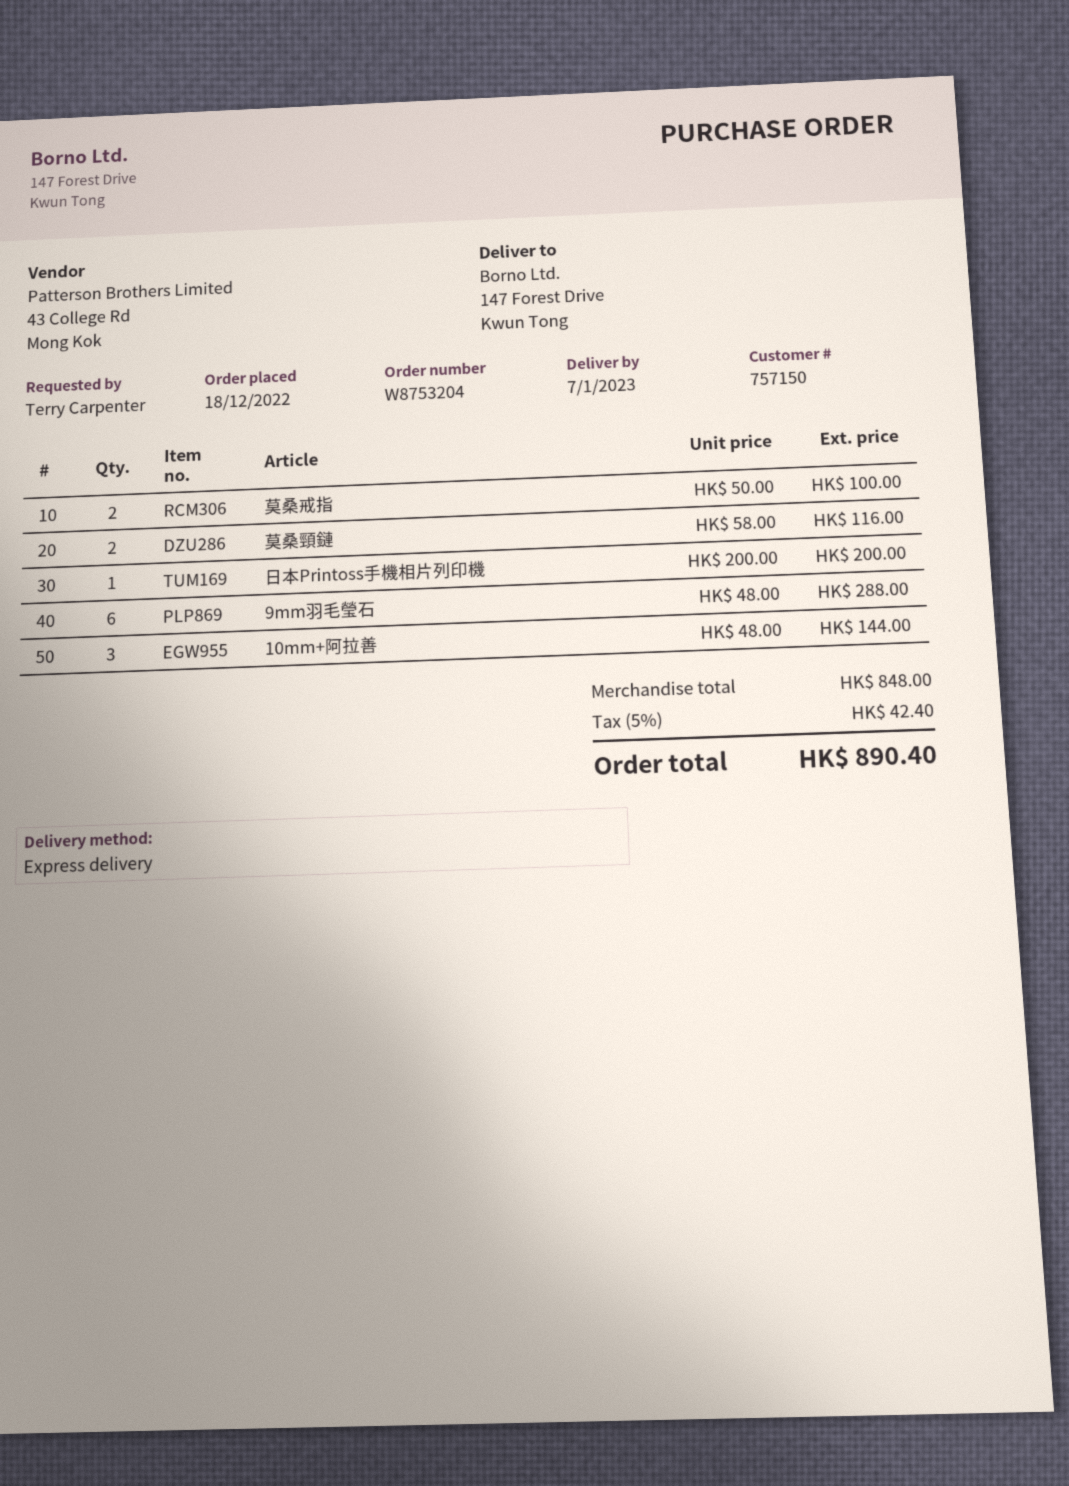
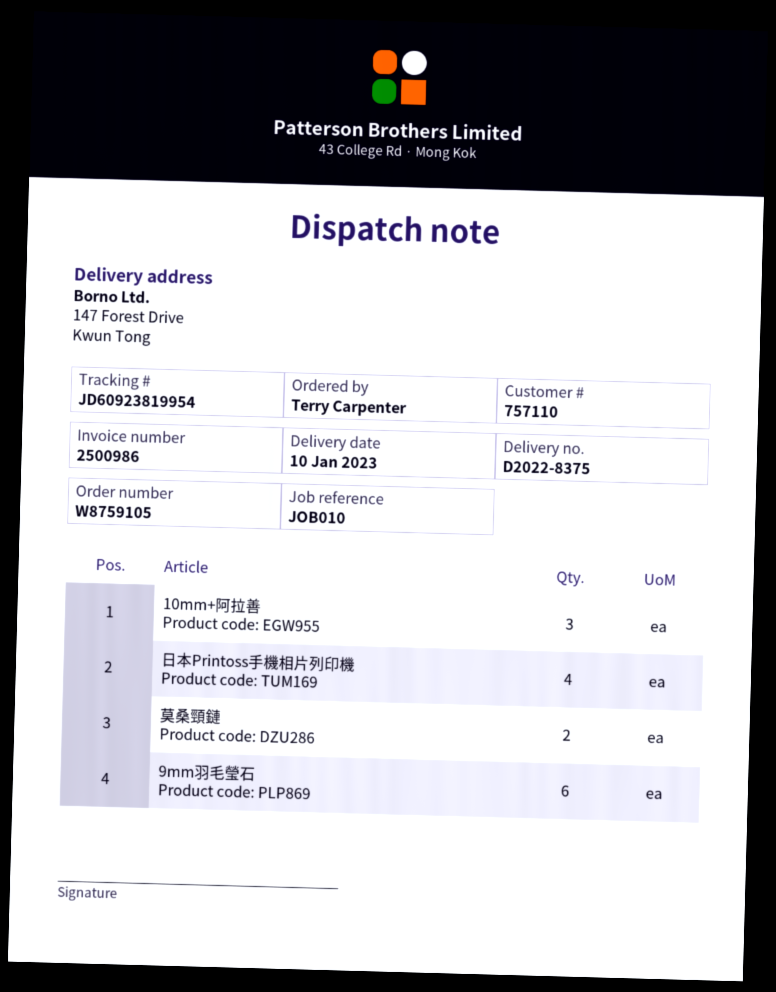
order number: W8753204 -> W8759105
delivery date: 2023-01-07 -> 2023-01-10
customer number: 757150 -> 757110
莫桑戒指: 2 -> none
日本Printoss手機相片列印機: 1 -> 4

